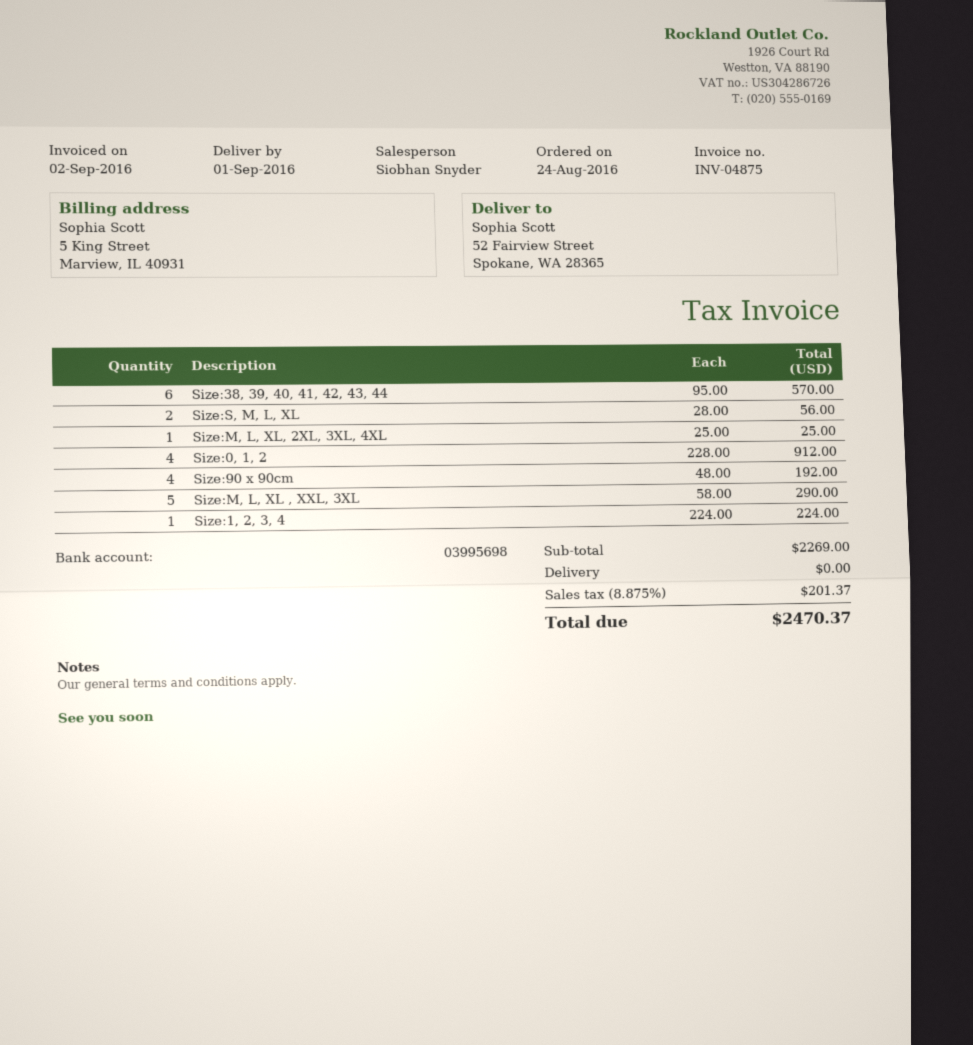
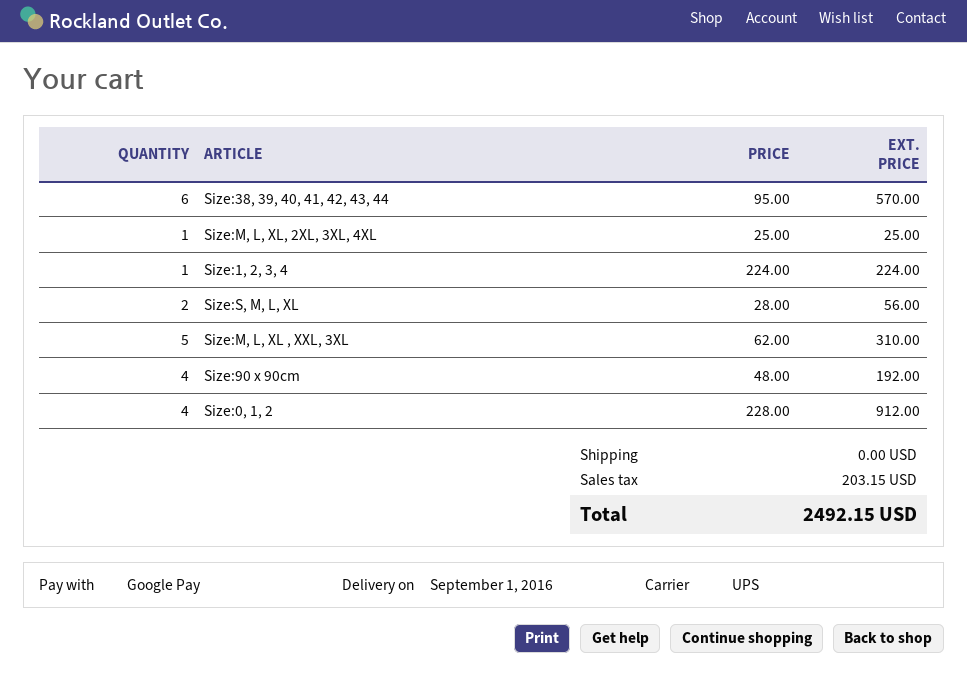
Size:M, L, XL , XXL, 3XL: 5 x 58.00 = 290.00 -> 5 x 62.00 = 310.00
tax: 201.37 -> 203.15
total: 2470.37 -> 2492.15

